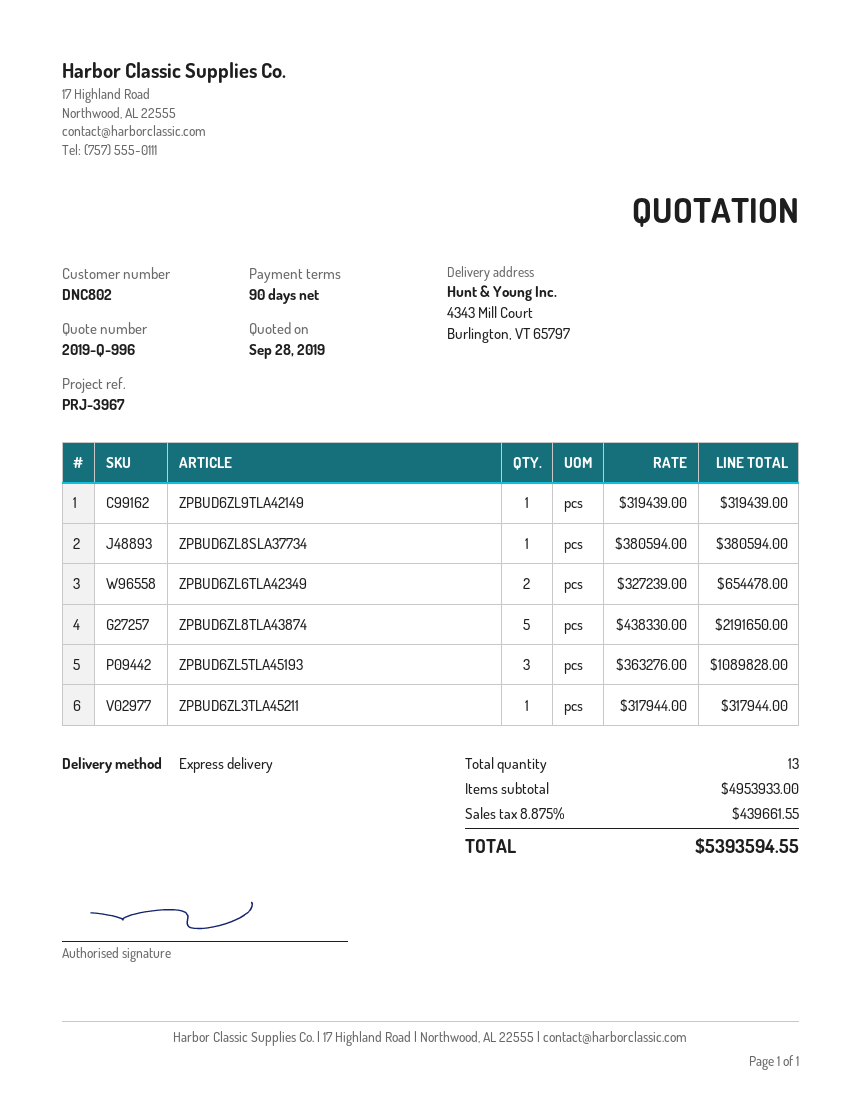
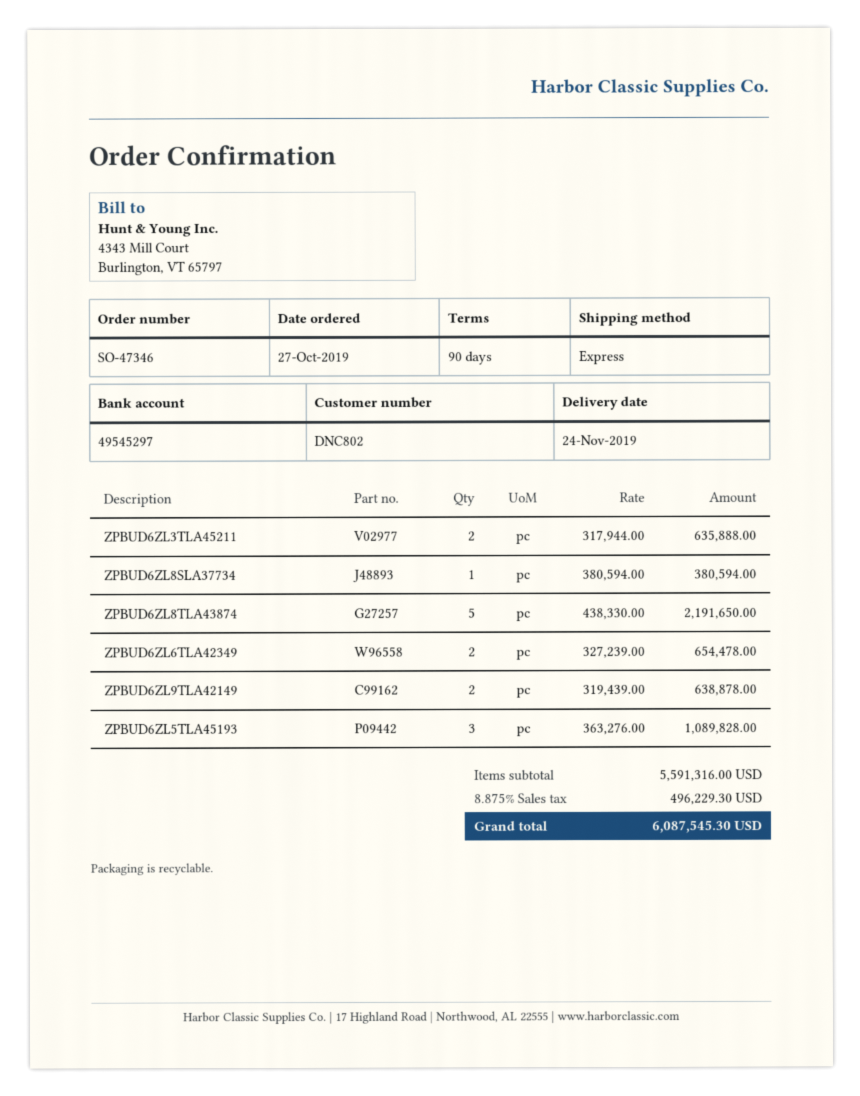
ZPBUD6ZL9TLA42149: 1 x 319439.00 = 319439.00 -> 2 x 319439.00 = 638878.00
ZPBUD6ZL3TLA45211: 1 x 317944.00 = 317944.00 -> 2 x 317944.00 = 635888.00
subtotal: 4953933.00 -> 5591316.00
tax: 8.875% = 439661.55 -> 8.875% = 496229.30
total: 5393594.55 -> 6087545.30

